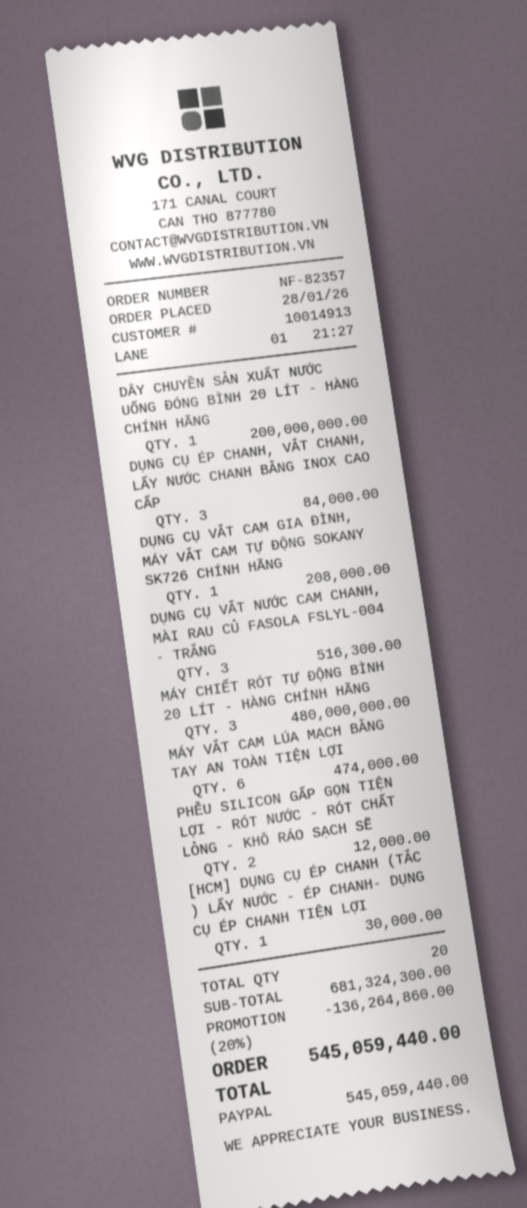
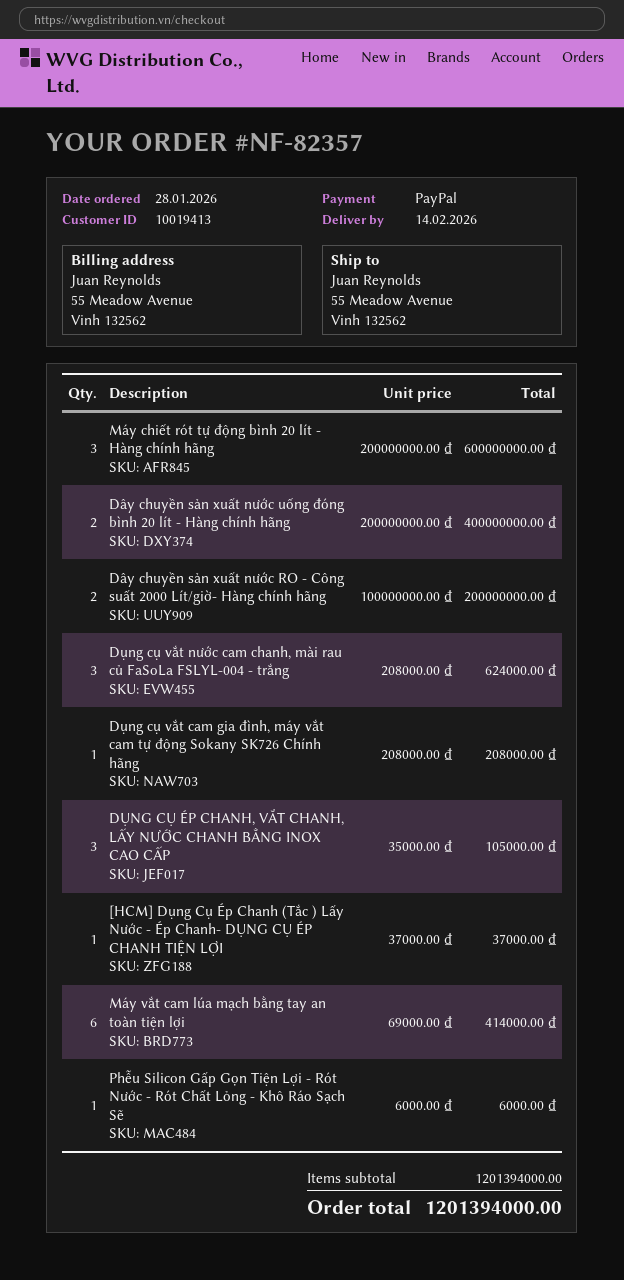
customer number: 10014913 -> 10019413
DÂY CHUYỀN SẢN XUẤT NƯỚC UỐNG ĐÓNG BÌNH 20 LÍT - HÀNG CHÍNH HÃNG: 1 for 200000000.00 -> 2 for 400000000.00
DỤNG CỤ ÉP CHANH, VẮT CHANH, LẤY NƯỚC CHANH BẰNG INOX CAO CẤP: 3 for 84000.00 -> 3 for 105000.00
DỤNG CỤ VẮT NƯỚC CAM CHANH, MÀI RAU CỦ FASOLA FSLYL-004 - TRẮNG: 3 for 516300.00 -> 3 for 624000.00
MÁY CHIẾT RÓT TỰ ĐỘNG BÌNH 20 LÍT - HÀNG CHÍNH HÃNG: 3 for 480000000.00 -> 3 for 600000000.00
MÁY VẮT CAM LÚA MẠCH BẰNG TAY AN TOÀN TIỆN LỢI: 6 for 474000.00 -> 6 for 414000.00
PHỄU SILICON GẤP GỌN TIỆN LỢI - RÓT NƯỚC - RÓT CHẤT LỎNG - KHÔ RÁO SẠCH SẼ: 2 for 12000.00 -> 1 for 6000.00
[HCM] DỤNG CỤ ÉP CHANH (TẮC ) LẤY NƯỚC - ÉP CHANH- DỤNG CỤ ÉP CHANH TIỆN LỢI: 1 for 30000.00 -> 1 for 37000.00
Dây chuyền sản xuất nước RO - Công suất 2000 Lít/giờ- Hàng chính hãng: none -> 2 for 200000000.00
subtotal: 681324300.00 -> 1201394000.00
discount: 20% = 136264860.00 -> none
total: 545059440.00 -> 1201394000.00

